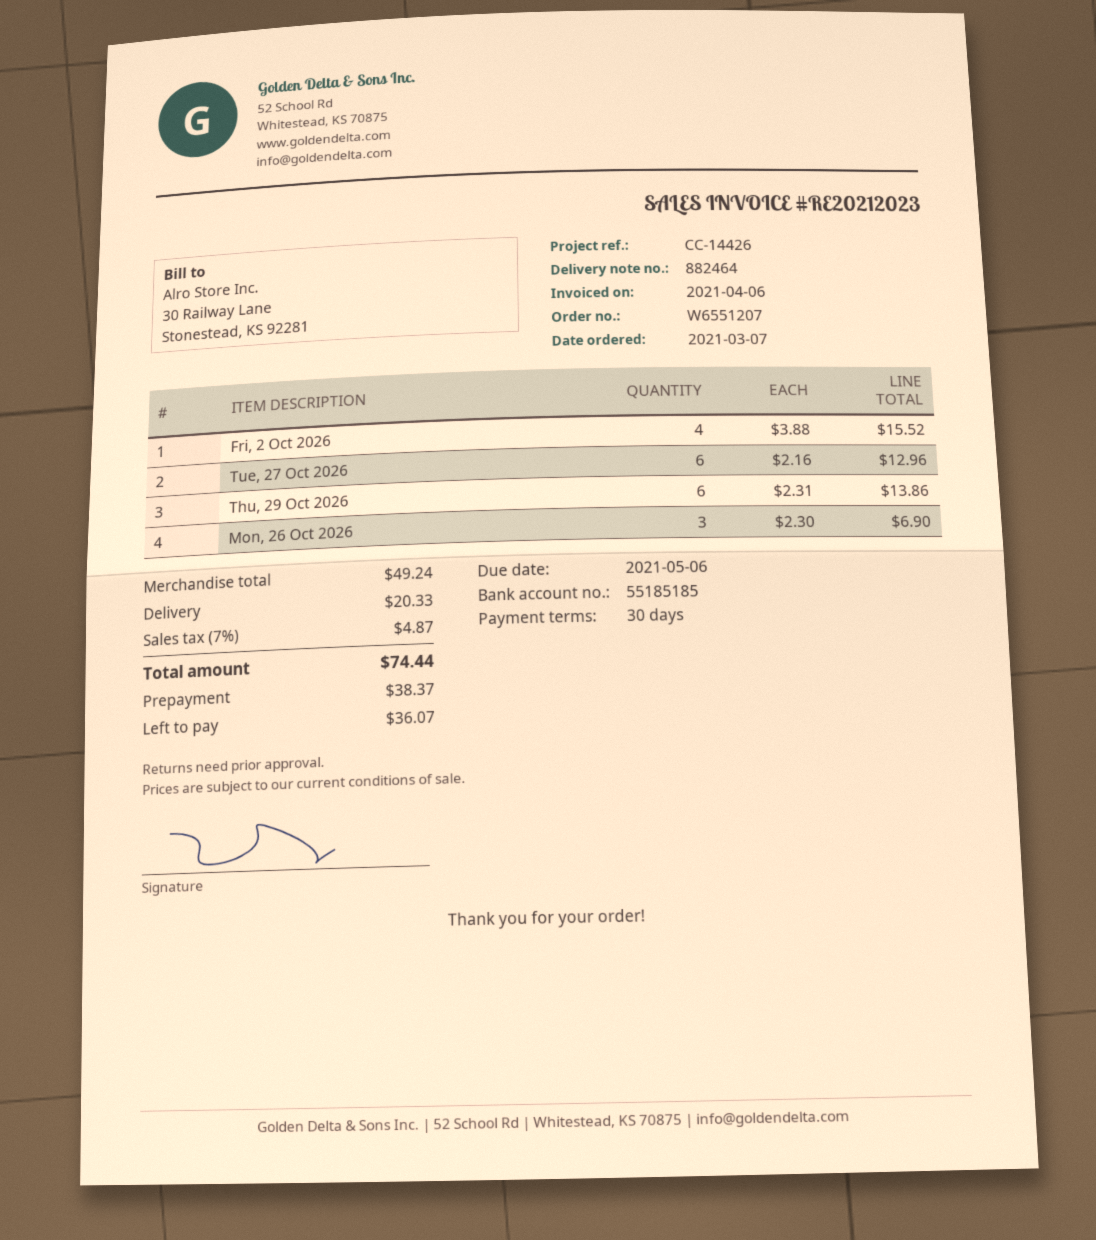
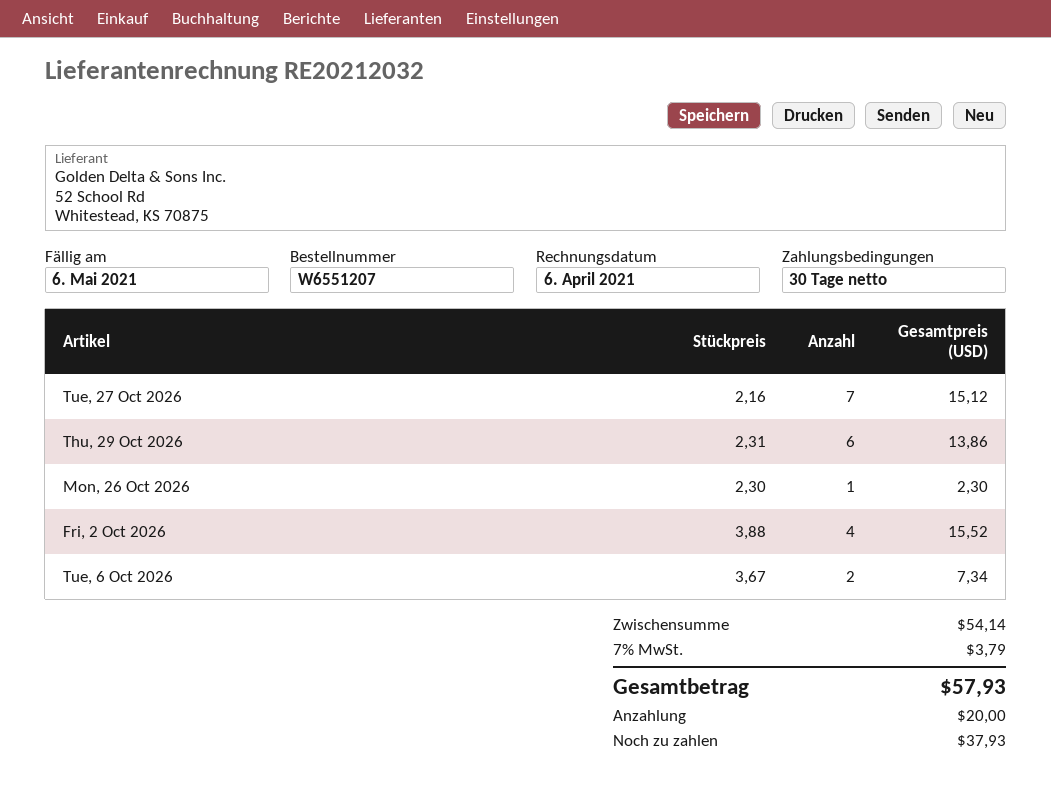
invoice number: RE20212023 -> RE20212032
Tue, 27 Oct 2026: 6 x 2.16 = 12.96 -> 7 x 2.16 = 15.12
Mon, 26 Oct 2026: 3 x 2.30 = 6.90 -> 1 x 2.30 = 2.30
Tue, 6 Oct 2026: none -> 2 x 3.67 = 7.34
subtotal: 49.24 -> 54.14
shipping: 20.33 -> none
tax: 7% = 4.87 -> 7% = 3.79
total: 74.44 -> 57.93
deposit: 38.37 -> 20.00
balance: 36.07 -> 37.93

